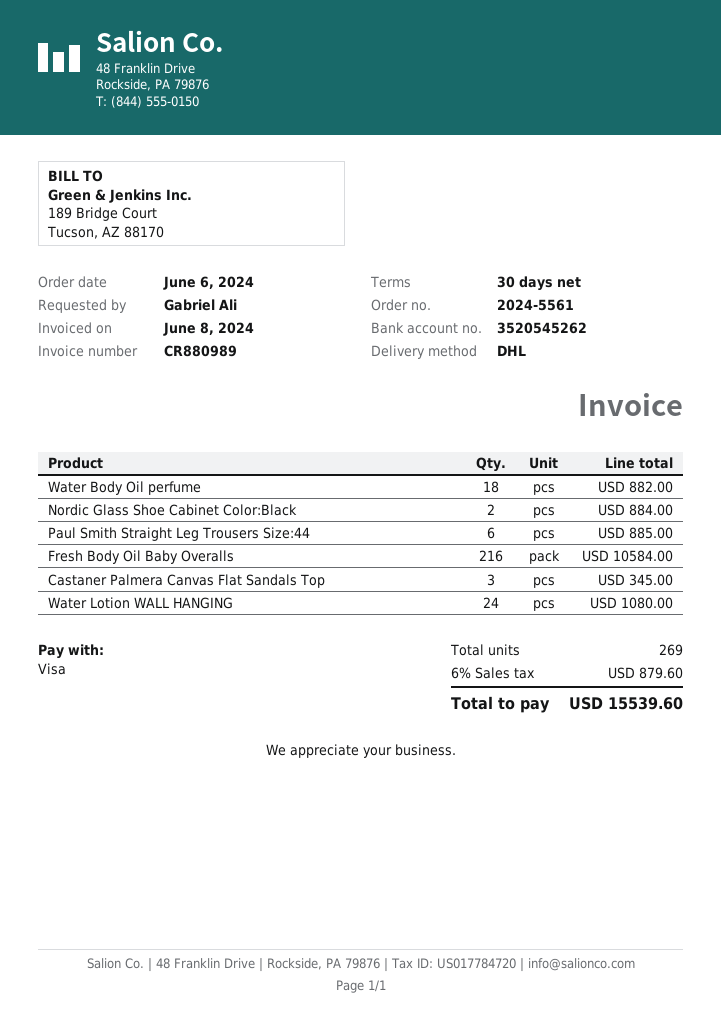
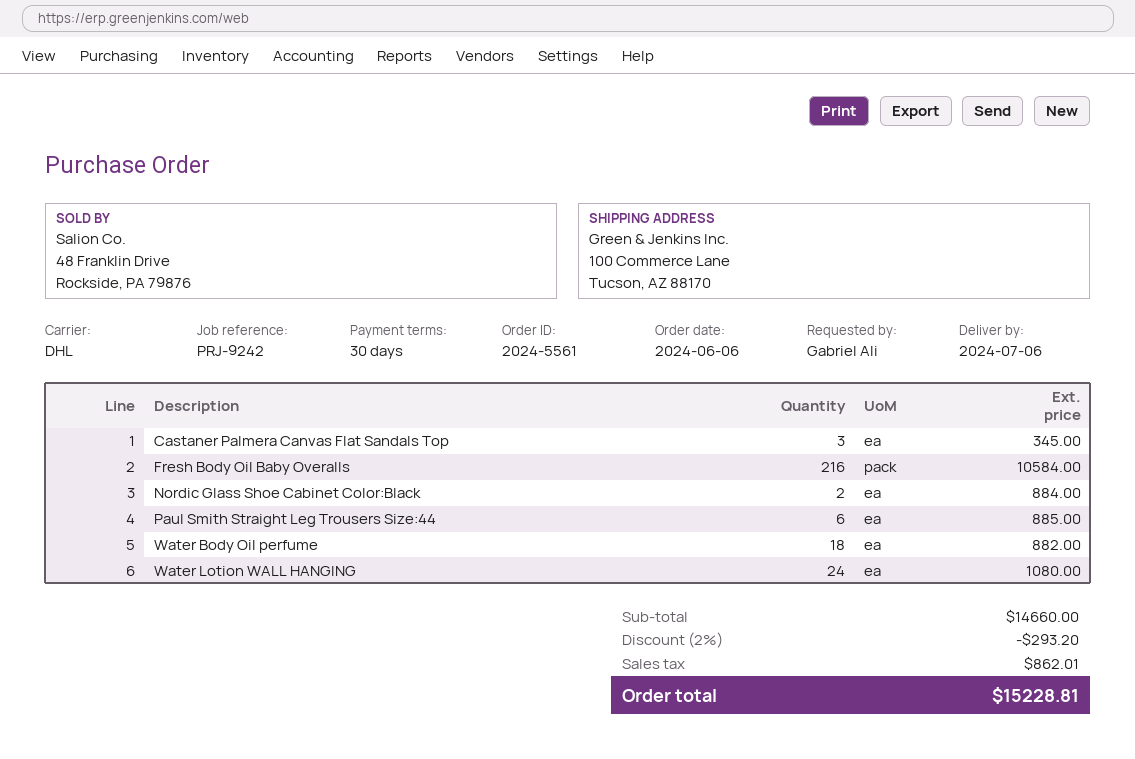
discount: none -> 2% = 293.20
tax: 879.60 -> 862.01
total: 15539.60 -> 15228.81

